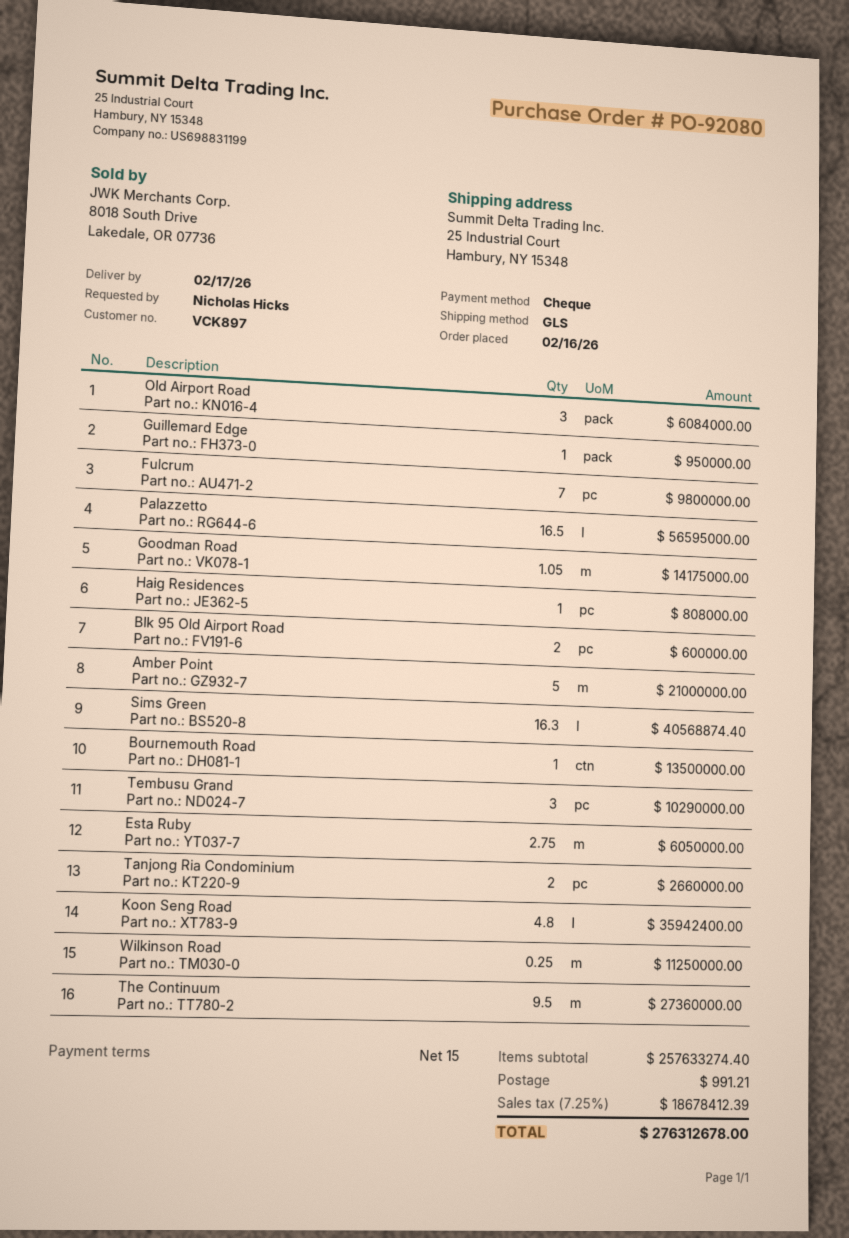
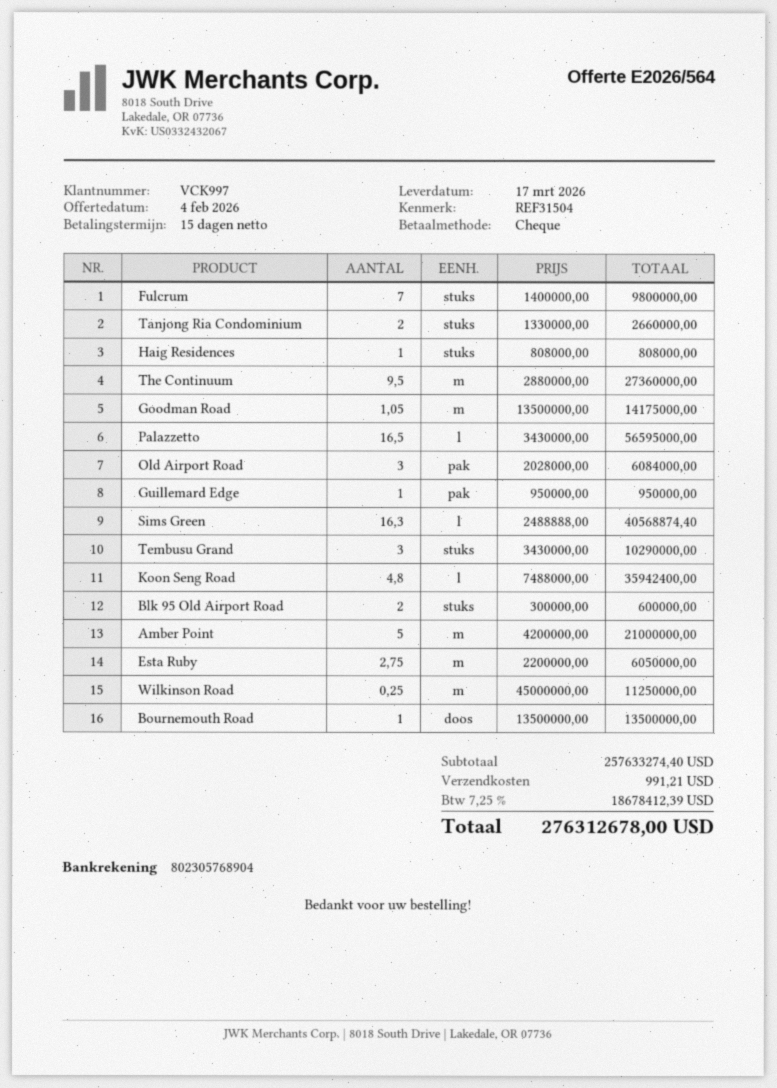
delivery date: 2026-02-17 -> 2026-03-17
customer number: VCK897 -> VCK997

